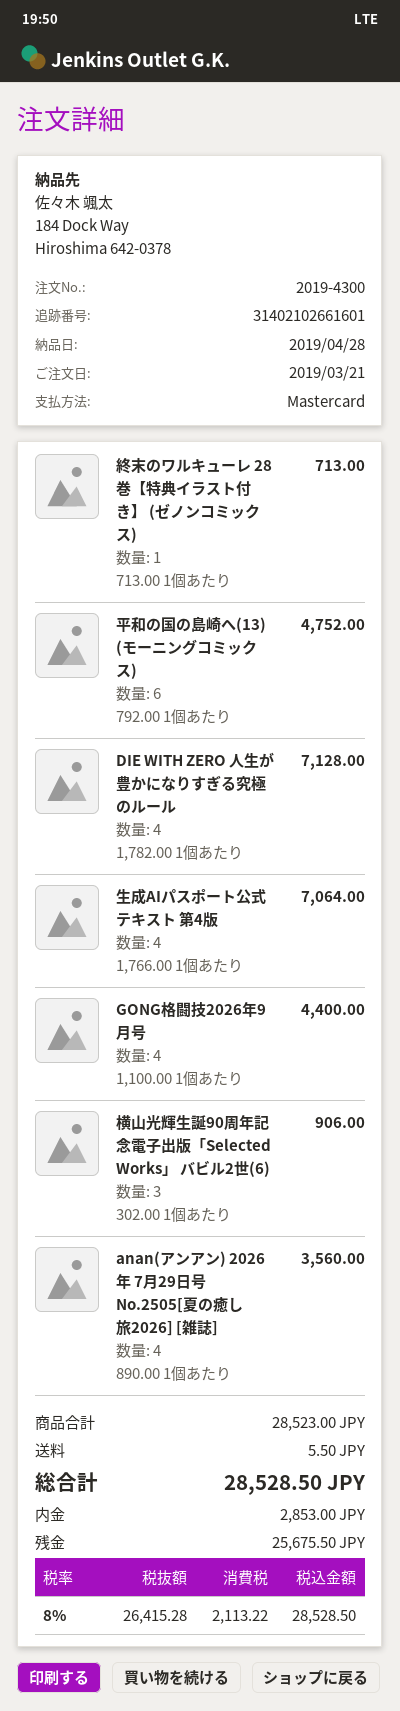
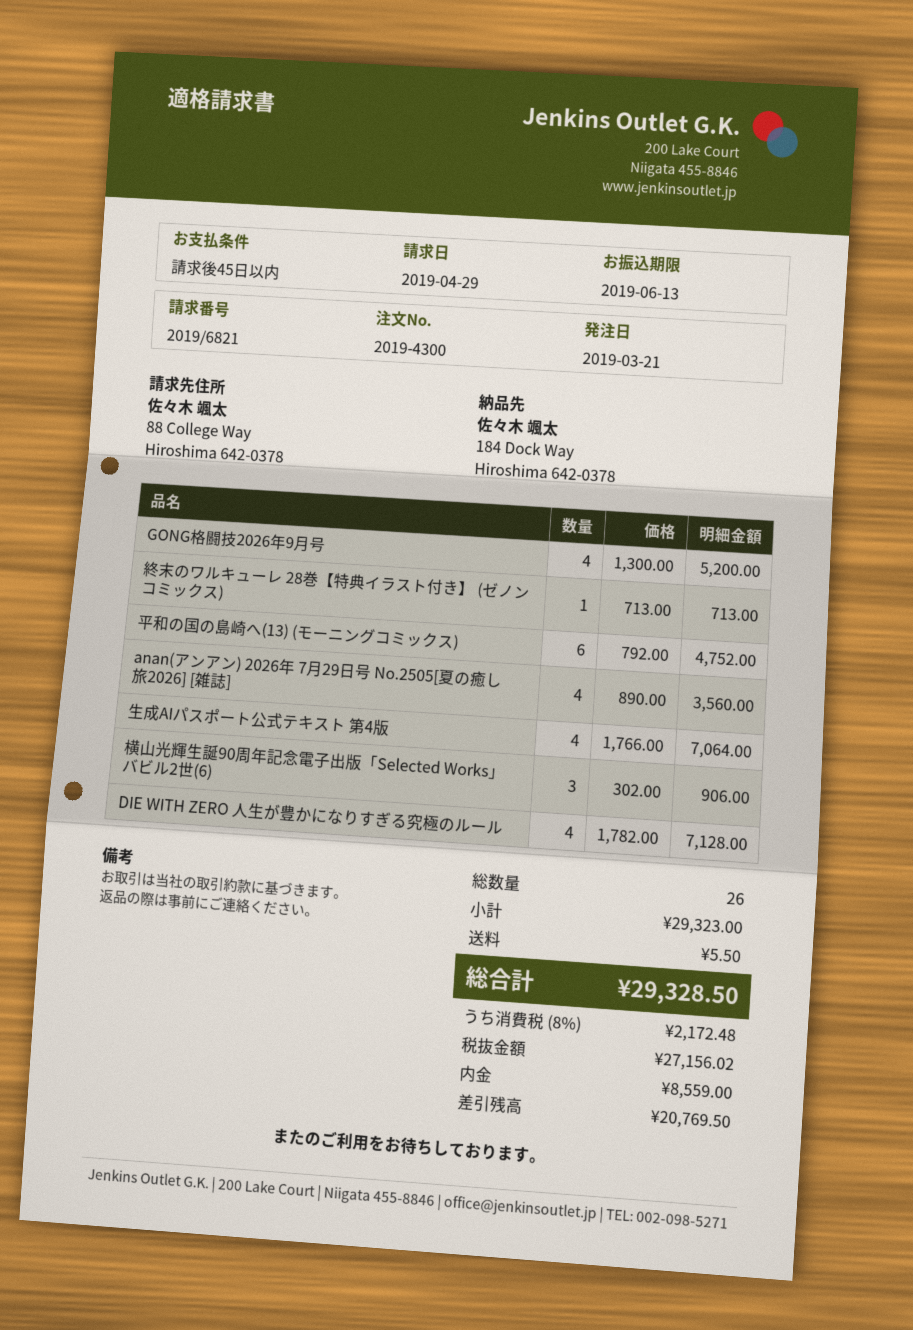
GONG格闘技2026年9月号: 4 x 1100.00 = 4400.00 -> 4 x 1300.00 = 5200.00
subtotal: 28523.00 -> 29323.00
net: 26415.28 -> 27156.02
tax: 8% = 2113.22 -> 8% = 2172.48
total: 28528.50 -> 29328.50
deposit: 2853.00 -> 8559.00
balance: 25675.50 -> 20769.50

